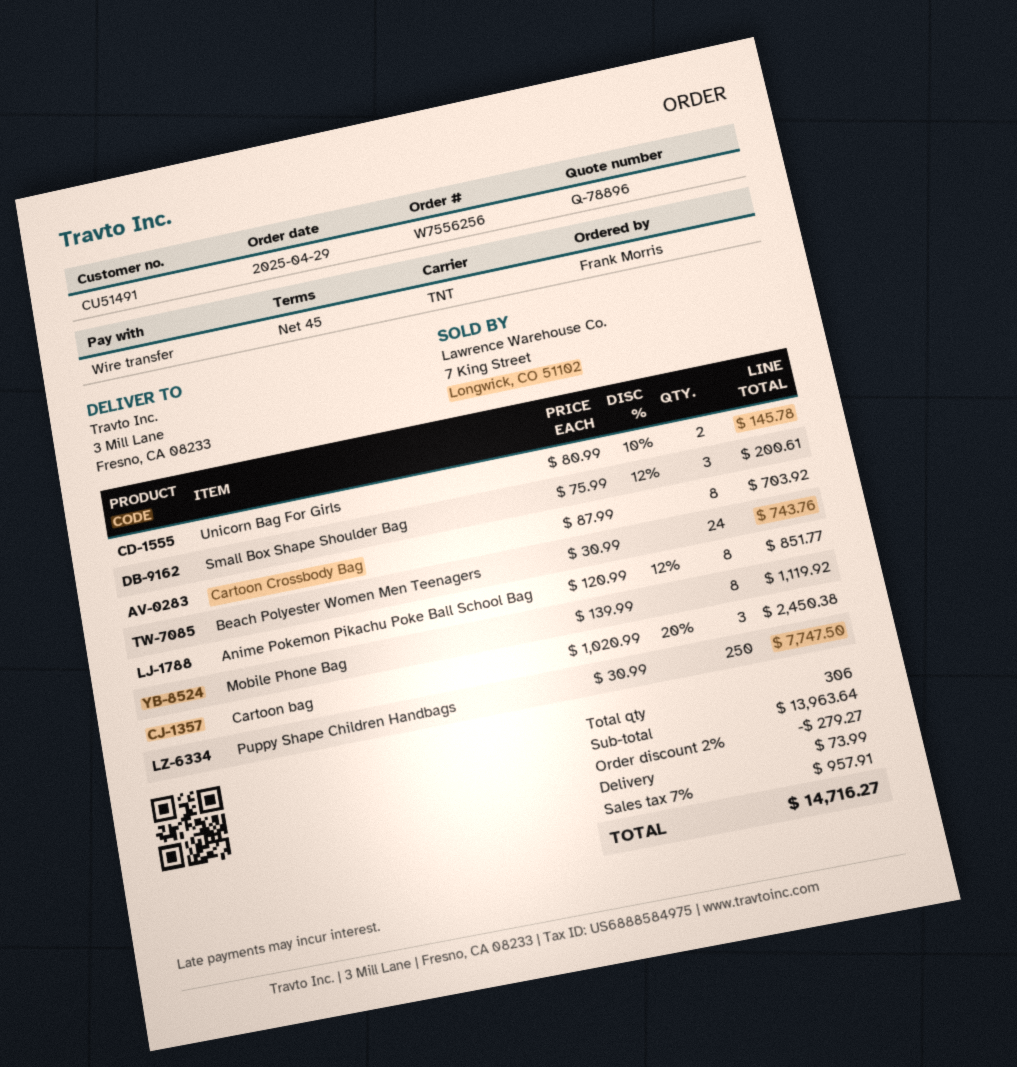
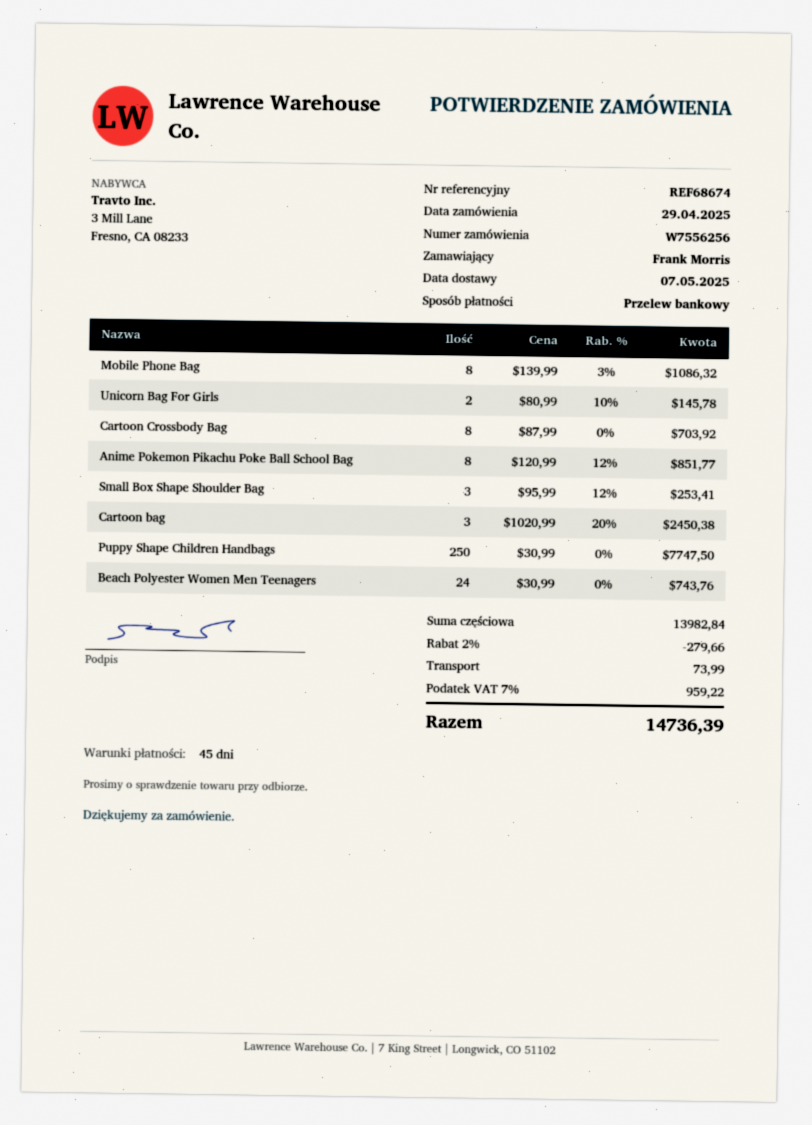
Small Box Shape Shoulder Bag: 3 x 75.99 - 12% = 200.61 -> 3 x 95.99 - 12% = 253.41
Mobile Phone Bag: 8 x 139.99 = 1119.92 -> 8 x 139.99 - 3% = 1086.32
subtotal: 13963.64 -> 13982.84
discount: 2% = 279.27 -> 2% = 279.66
tax: 7% = 957.91 -> 7% = 959.22
total: 14716.27 -> 14736.39

